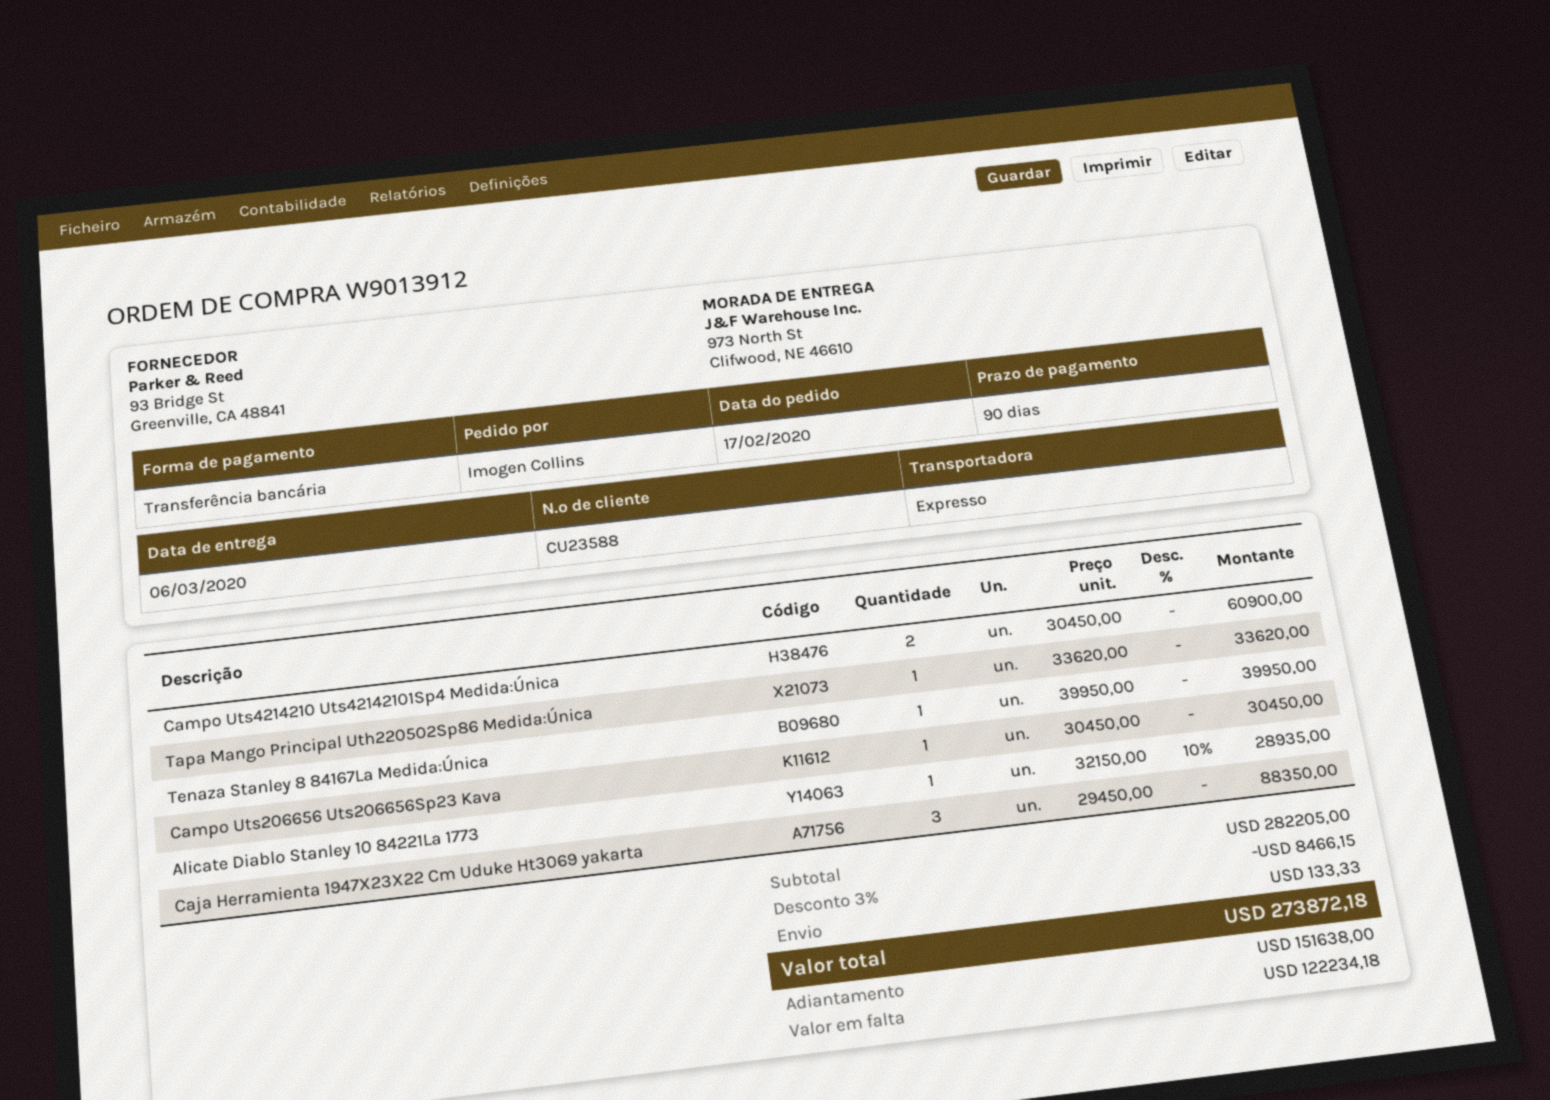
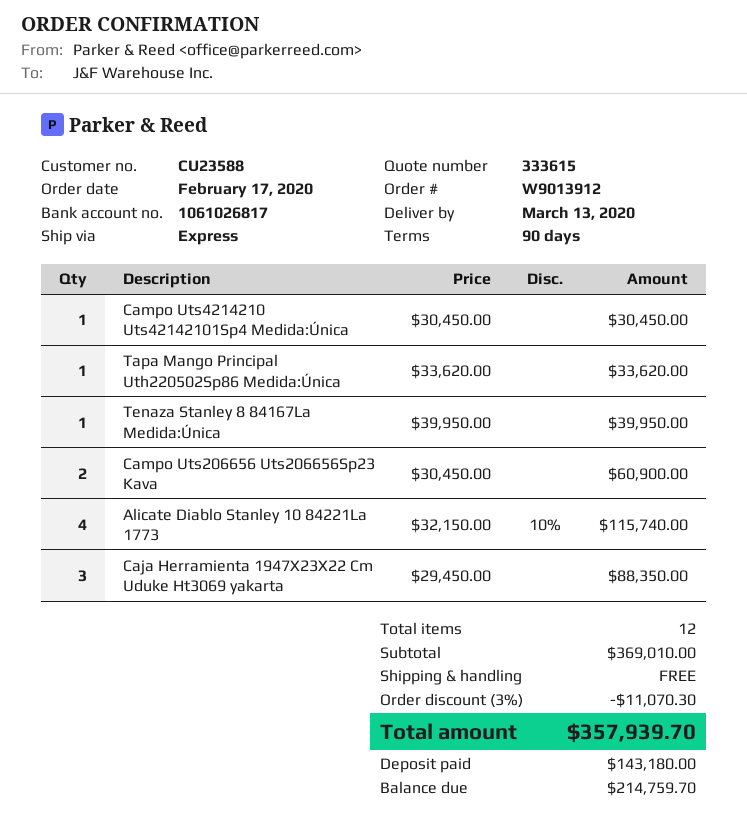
delivery date: 2020-03-06 -> 2020-03-13
Campo Uts4214210 Uts42142101Sp4 Medida:Única: 2 x 30450.00 = 60900.00 -> 1 x 30450.00 = 30450.00
Campo Uts206656 Uts206656Sp23 Kava: 1 x 30450.00 = 30450.00 -> 2 x 30450.00 = 60900.00
Alicate Diablo Stanley 10 84221La 1773: 1 x 32150.00 - 10% = 28935.00 -> 4 x 32150.00 - 10% = 115740.00
subtotal: 282205.00 -> 369010.00
discount: 3% = 8466.15 -> 3% = 11070.30
shipping: 133.33 -> 0.00
total: 273872.18 -> 357939.70
deposit: 151638.00 -> 143180.00
balance: 122234.18 -> 214759.70

